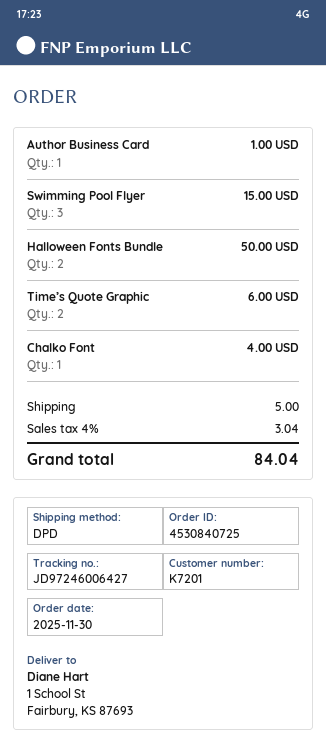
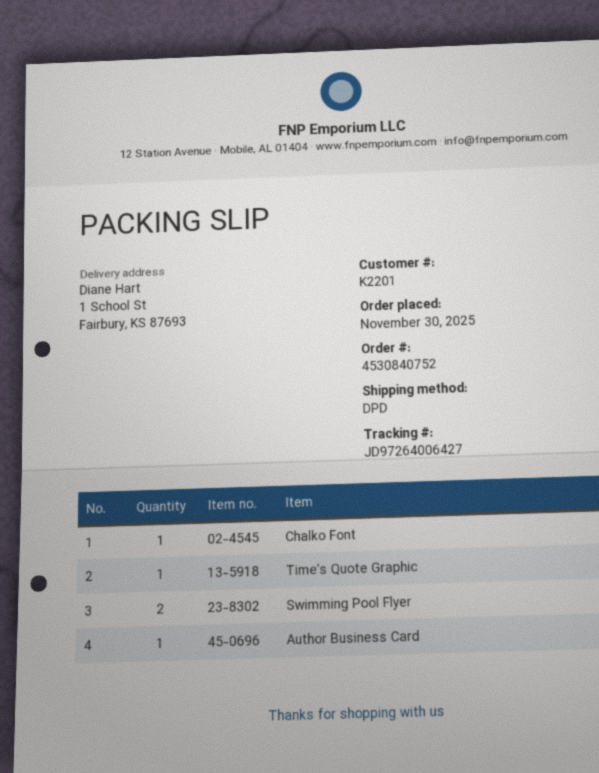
order number: 4530840725 -> 4530840752
customer number: K7201 -> K2201
tracking number: JD97246006427 -> JD97264006427
Swimming Pool Flyer: 3 -> 2
Halloween Fonts Bundle: 2 -> none
Time’s Quote Graphic: 2 -> 1

